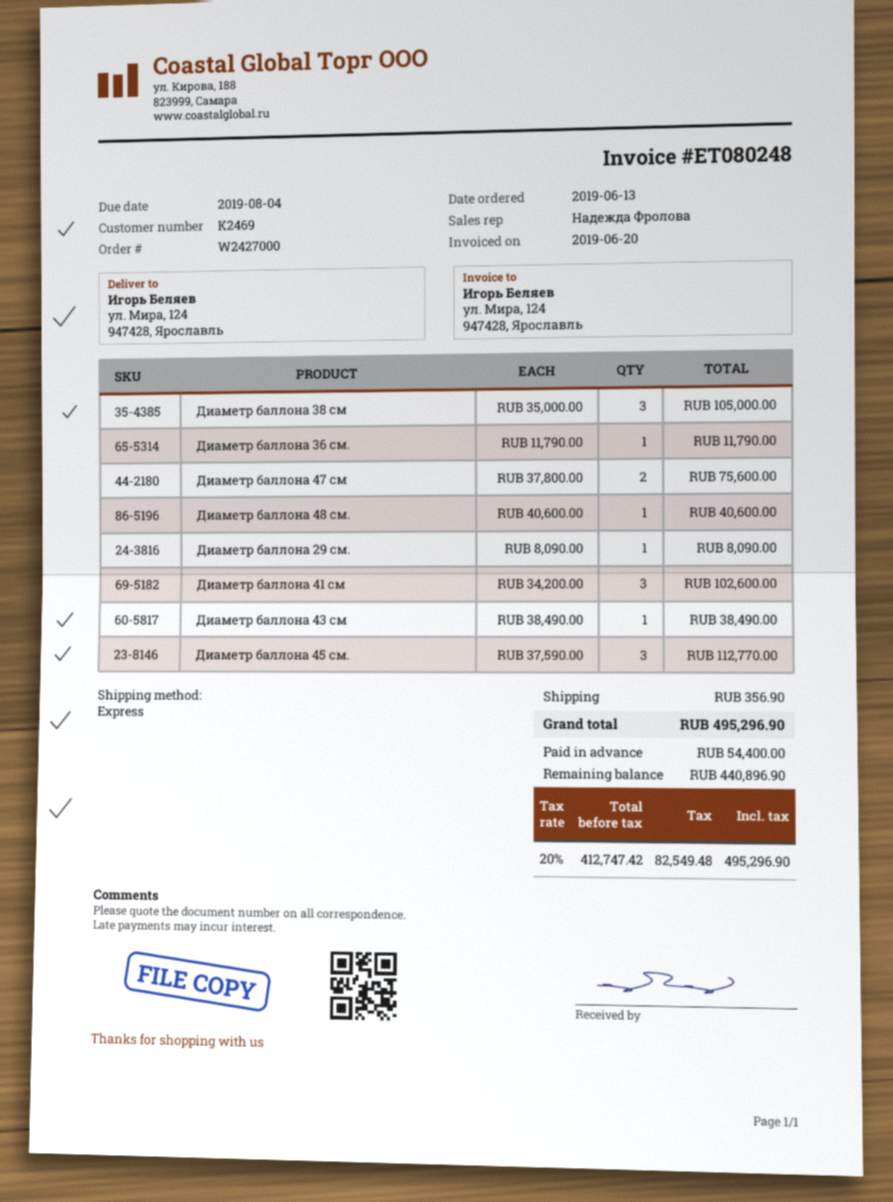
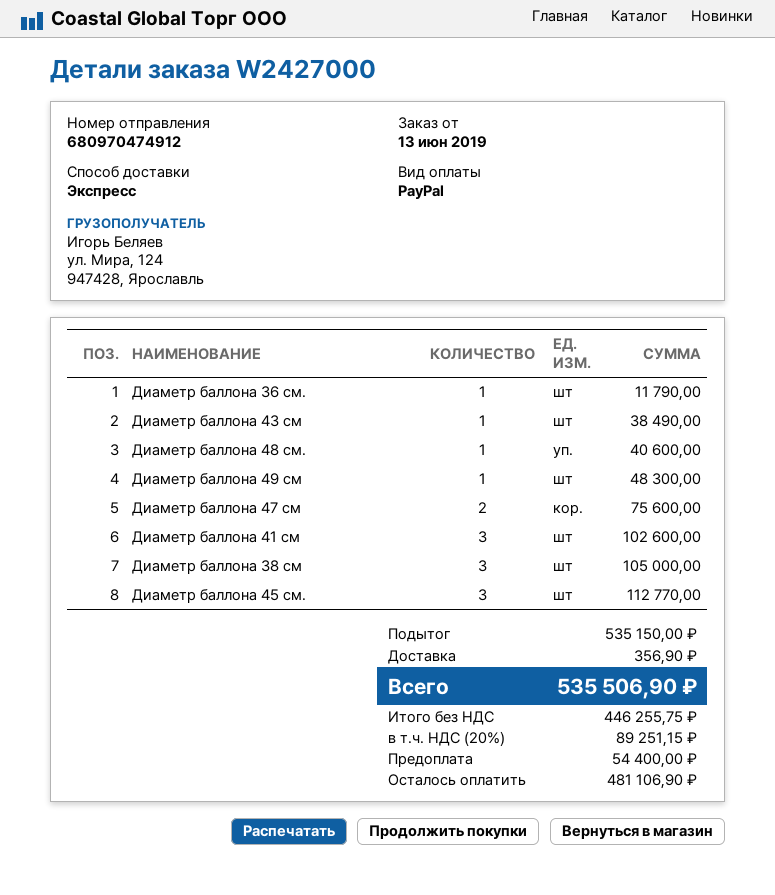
Диаметр баллона 29 см.: 1 for 8090.00 -> none
Диаметр баллона 49 см: none -> 1 for 48300.00
net: 412747.42 -> 446255.75
tax: 20% = 82549.48 -> 20% = 89251.15
total: 495296.90 -> 535506.90
balance: 440896.90 -> 481106.90

